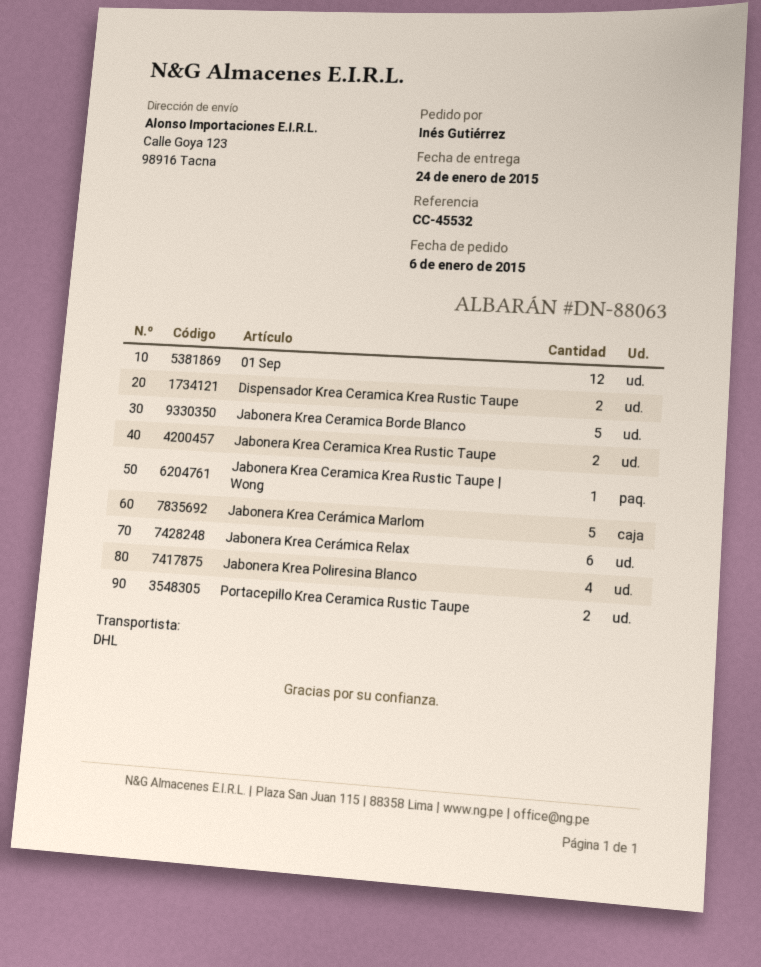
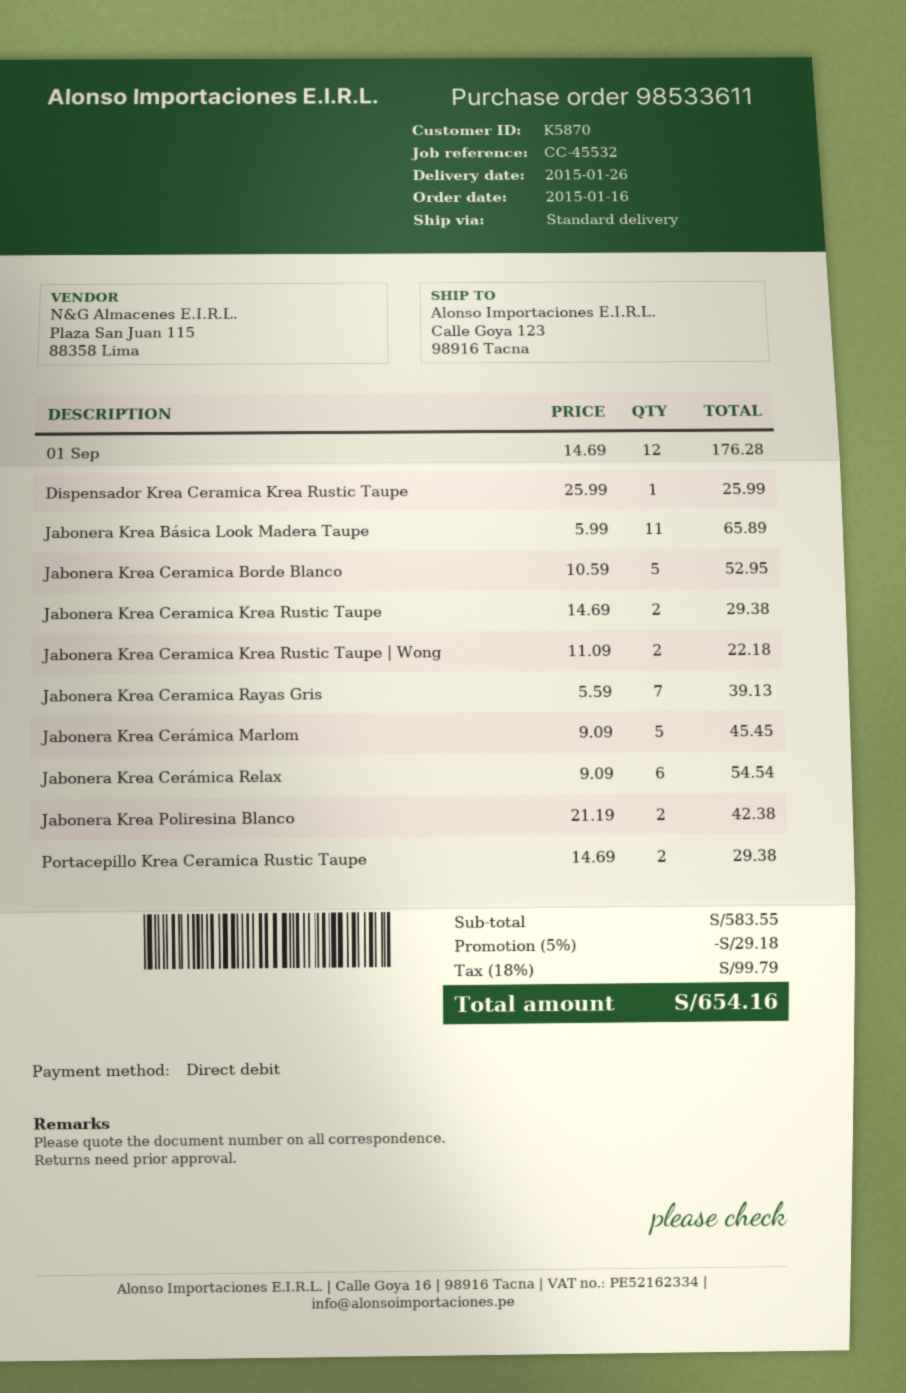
order date: 2015-01-06 -> 2015-01-16
delivery date: 2015-01-24 -> 2015-01-26
shipping method: DHL -> standard
Dispensador Krea Ceramica Krea Rustic Taupe: 2 -> 1
Jabonera Krea Ceramica Krea Rustic Taupe | Wong: 1 -> 2
Jabonera Krea Poliresina Blanco: 4 -> 2
Jabonera Krea Básica Look Madera Taupe: none -> 11
Jabonera Krea Ceramica Rayas Gris: none -> 7

